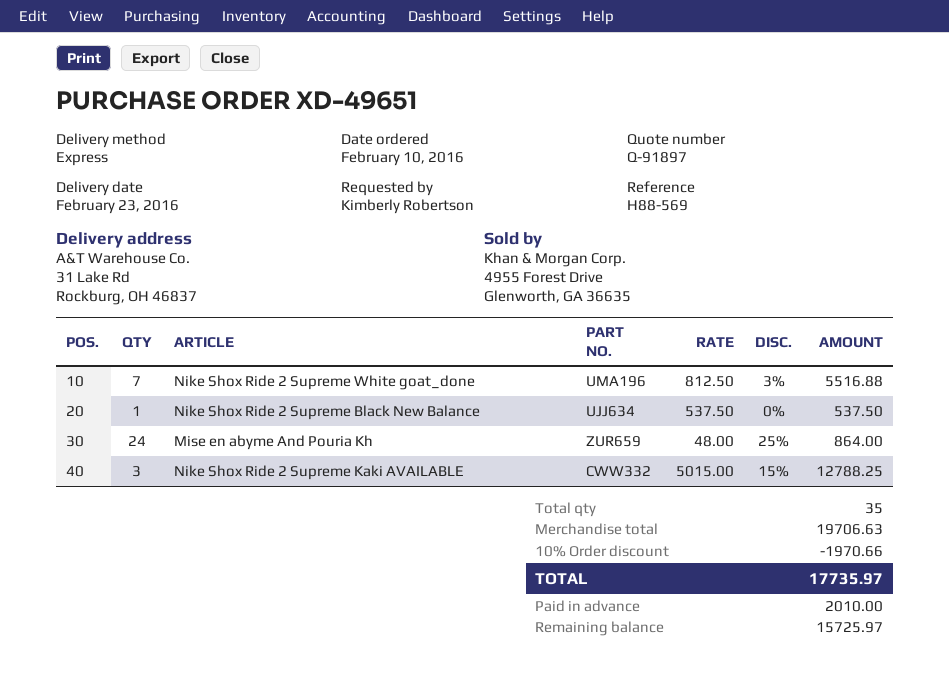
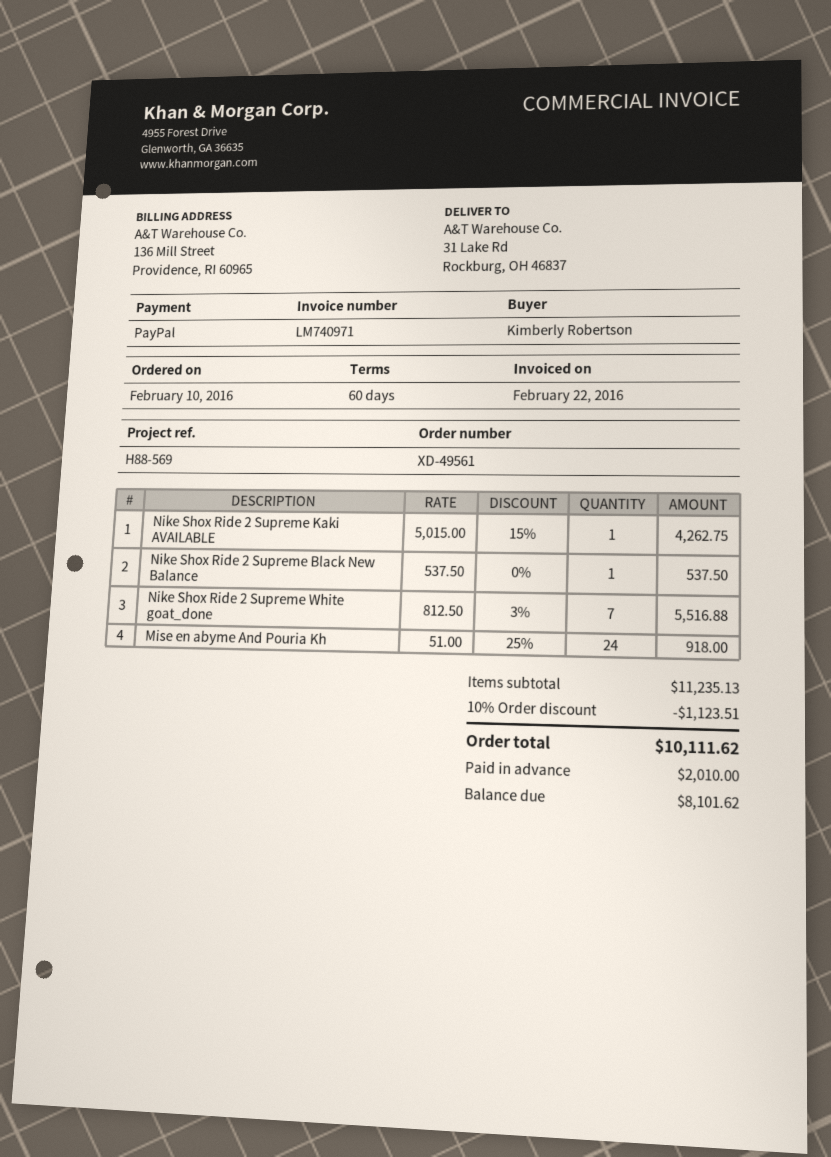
order number: XD-49651 -> XD-49561
Mise en abyme And Pouria Kh: 24 x 48.00 - 25% = 864.00 -> 24 x 51.00 - 25% = 918.00
Nike Shox Ride 2 Supreme Kaki AVAILABLE: 3 x 5015.00 - 15% = 12788.25 -> 1 x 5015.00 - 15% = 4262.75
subtotal: 19706.63 -> 11235.13
discount: 10% = 1970.66 -> 10% = 1123.51
total: 17735.97 -> 10111.62
balance: 15725.97 -> 8101.62

